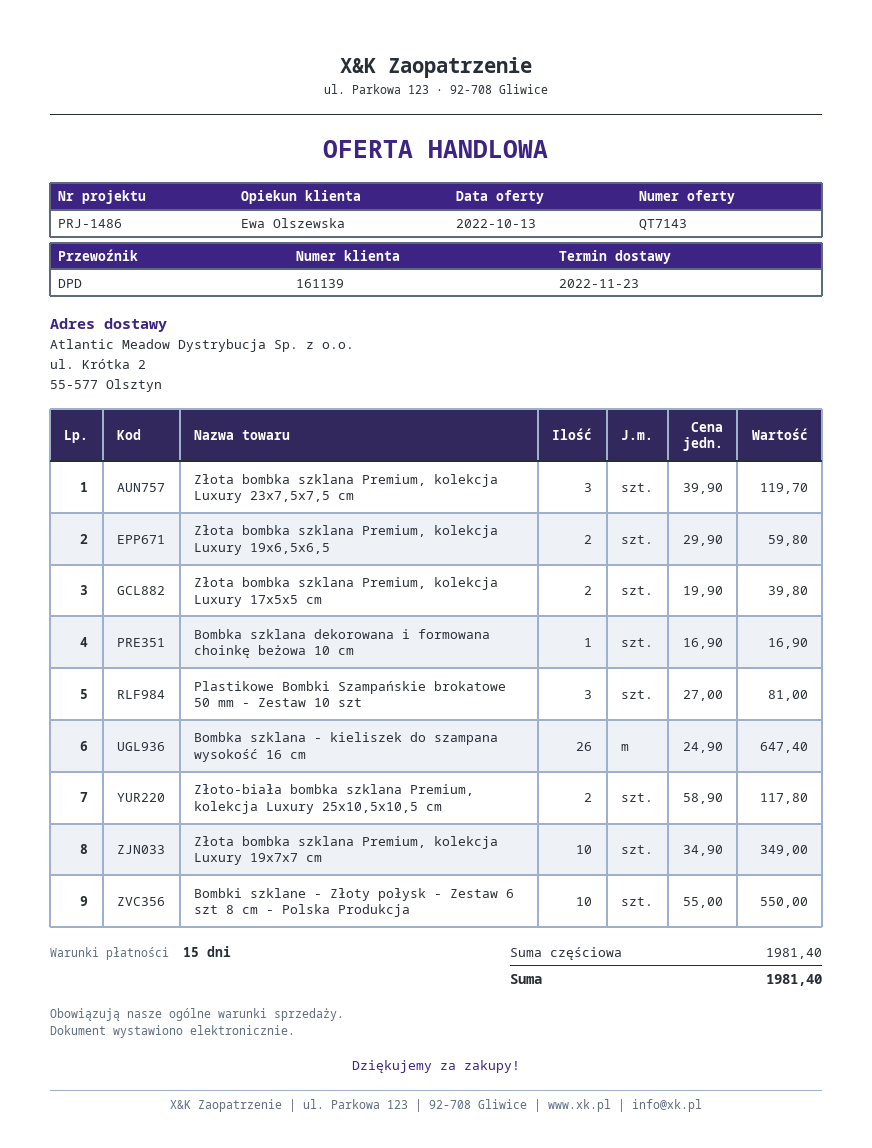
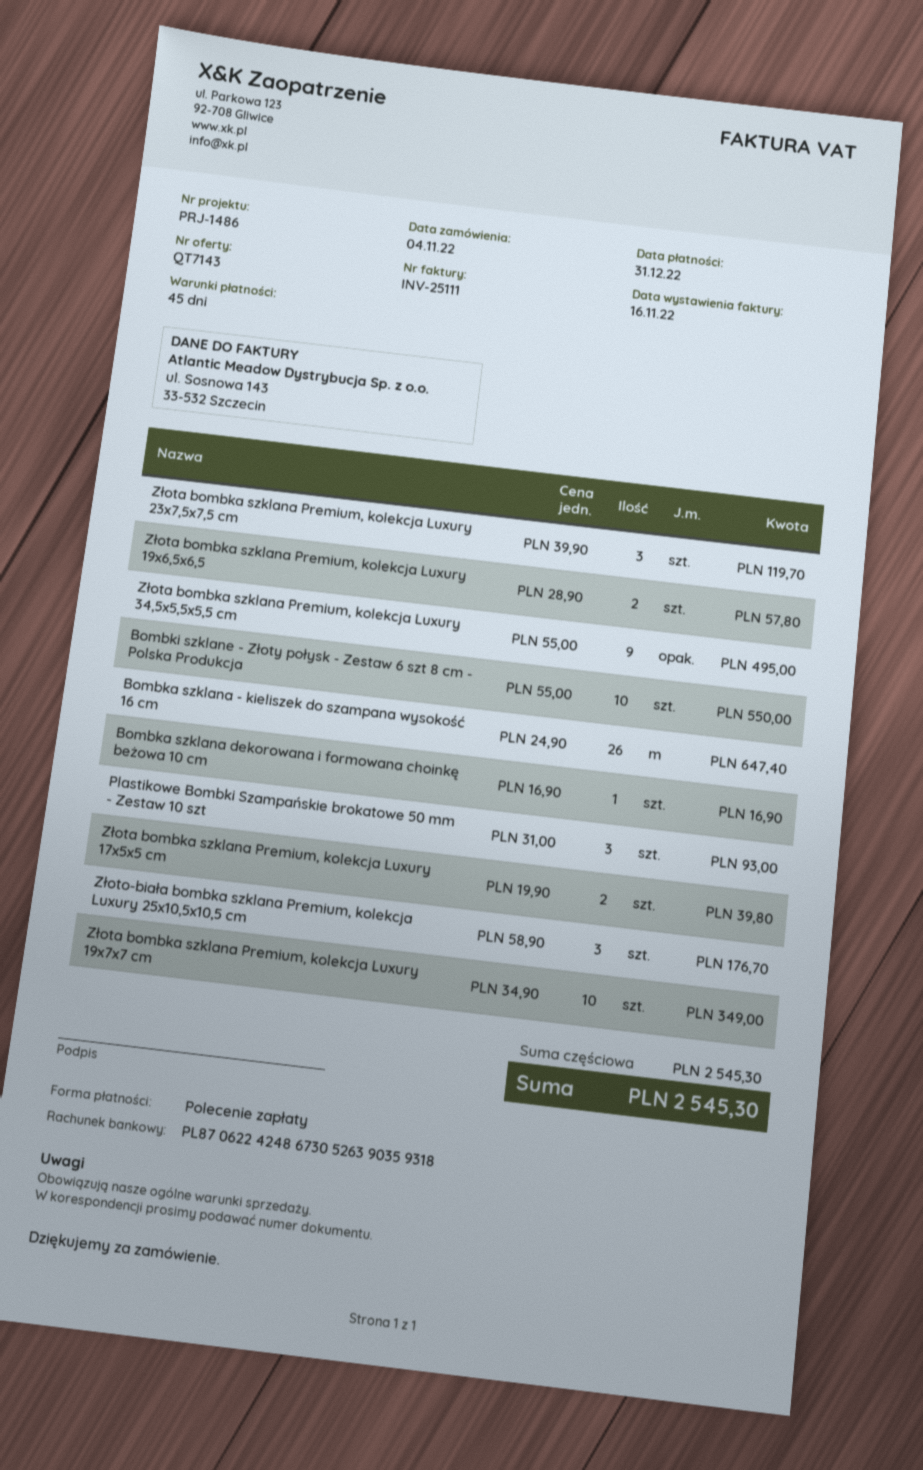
payment terms: 15 days -> 45 days
Złota bombka szklana Premium, kolekcja Luxury 19x6,5x6,5: 2 x 29.90 = 59.80 -> 2 x 28.90 = 57.80
Plastikowe Bombki Szampańskie brokatowe 50 mm - Zestaw 10 szt: 3 x 27.00 = 81.00 -> 3 x 31.00 = 93.00
Złoto-biała bombka szklana Premium, kolekcja Luxury 25x10,5x10,5 cm: 2 x 58.90 = 117.80 -> 3 x 58.90 = 176.70
Złota bombka szklana Premium, kolekcja Luxury 34,5x5,5x5,5 cm: none -> 9 x 55.00 = 495.00
subtotal: 1981.40 -> 2545.30
total: 1981.40 -> 2545.30

